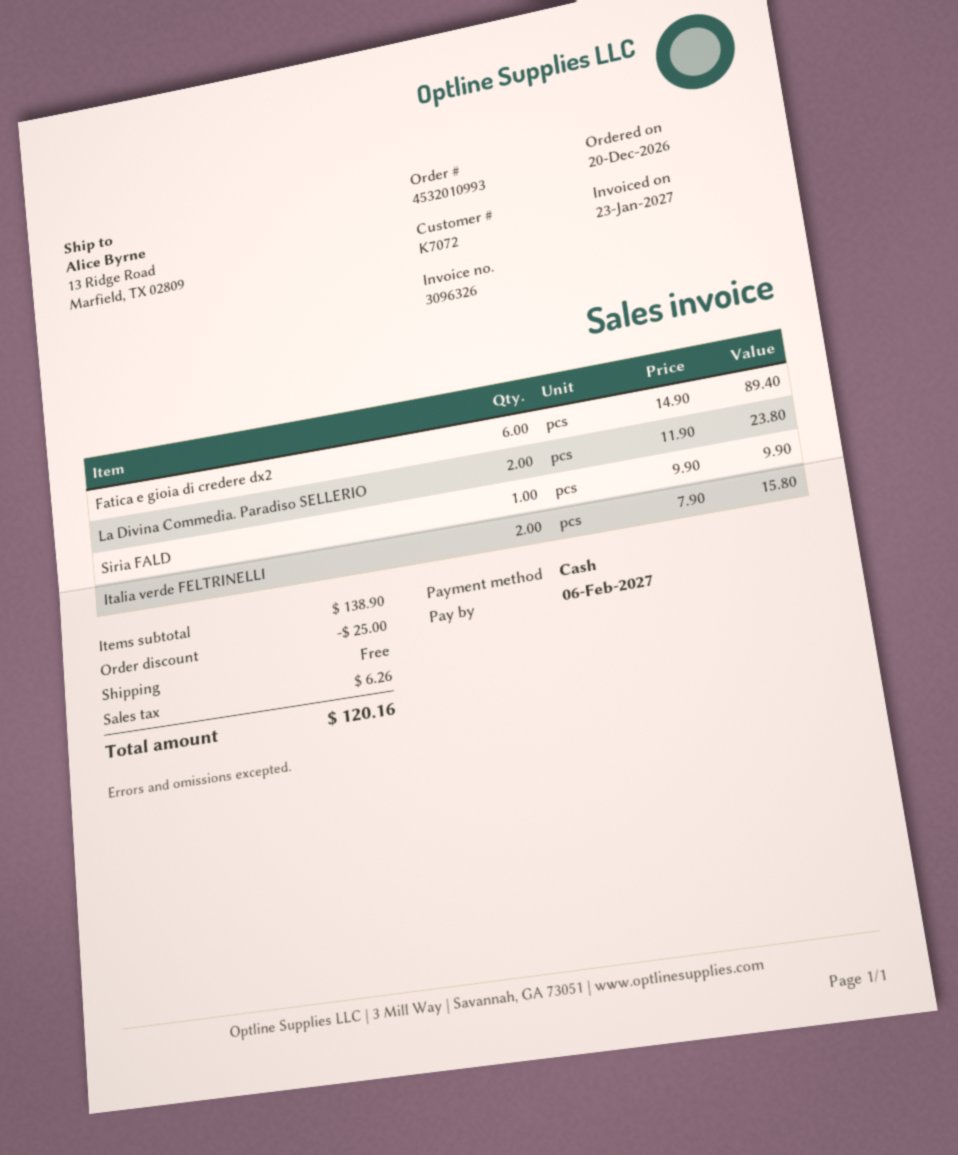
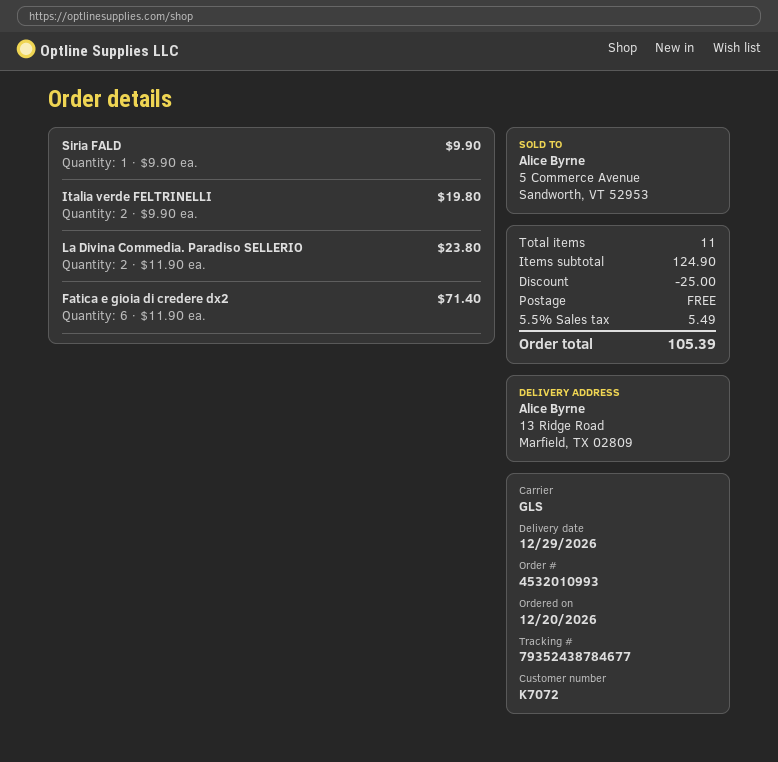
Fatica e gioia di credere dx2: 6 x 14.90 = 89.40 -> 6 x 11.90 = 71.40
Italia verde FELTRINELLI: 2 x 7.90 = 15.80 -> 2 x 9.90 = 19.80
subtotal: 138.90 -> 124.90
tax: 6.26 -> 5.49
total: 120.16 -> 105.39

